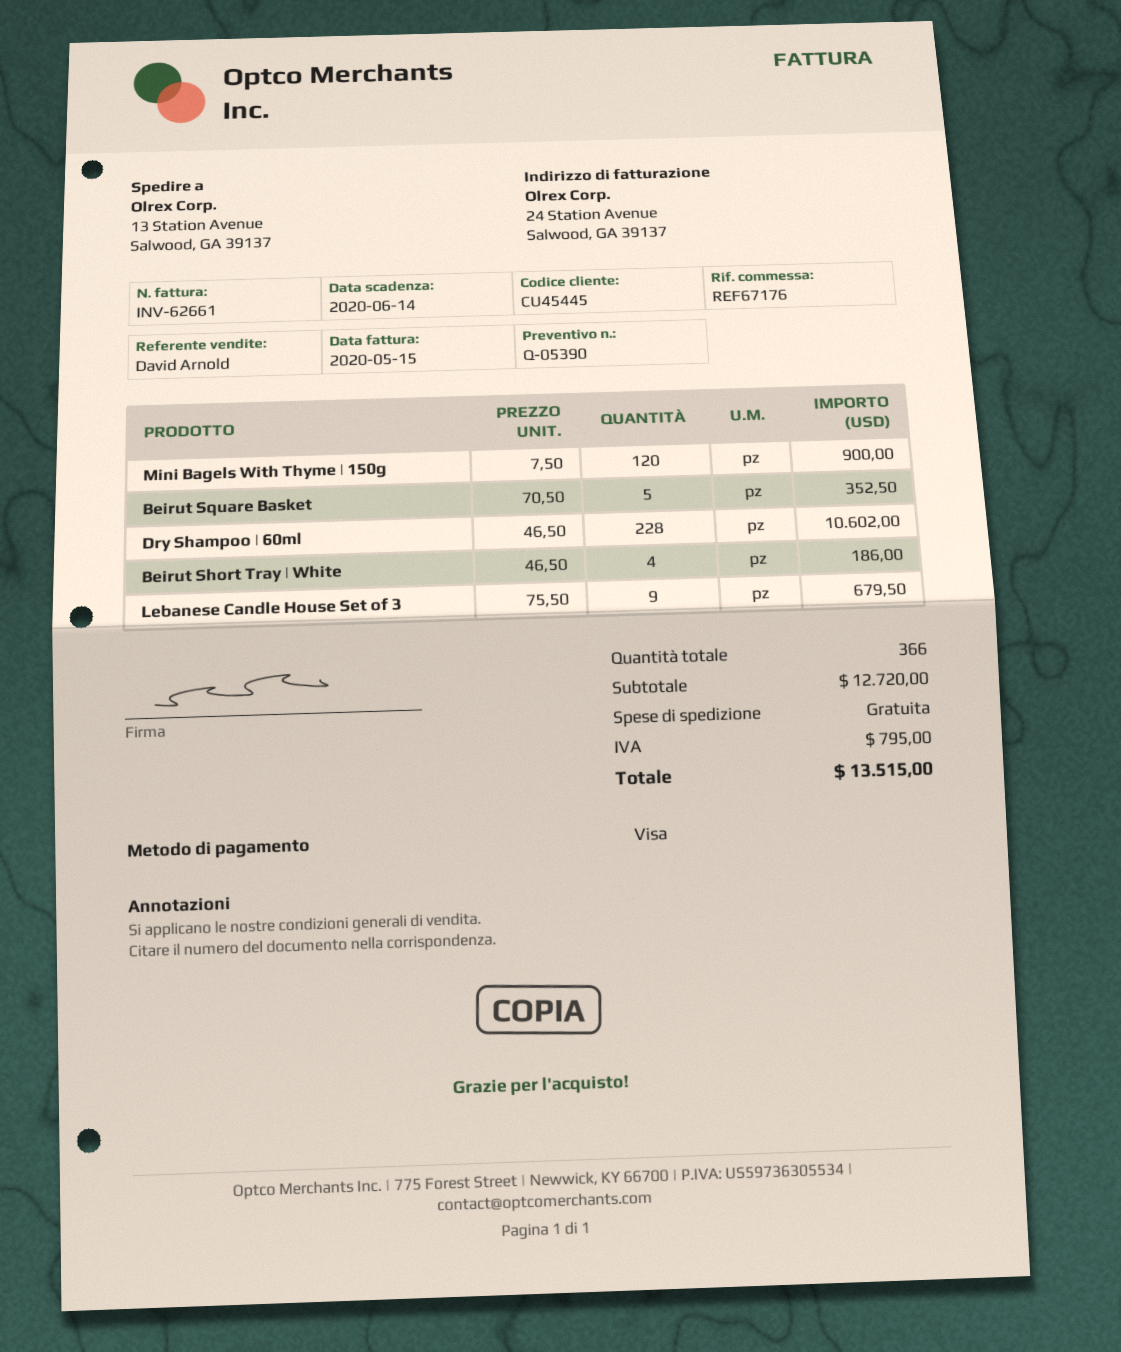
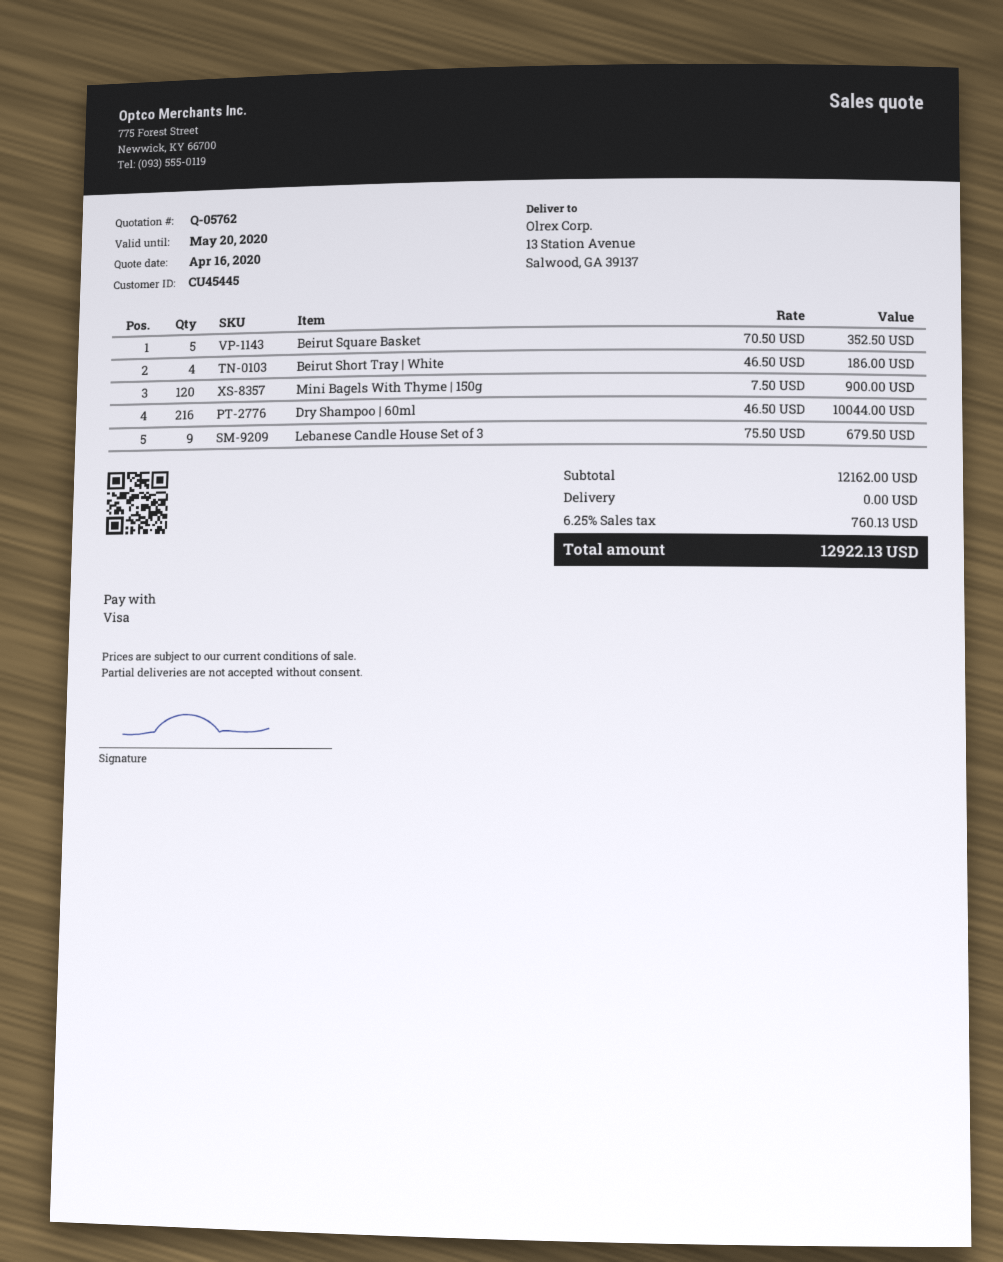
quote number: Q-05390 -> Q-05762
Dry Shampoo | 60ml: 228 x 46.50 = 10602.00 -> 216 x 46.50 = 10044.00
subtotal: 12720.00 -> 12162.00
tax: 795.00 -> 760.13
total: 13515.00 -> 12922.13

